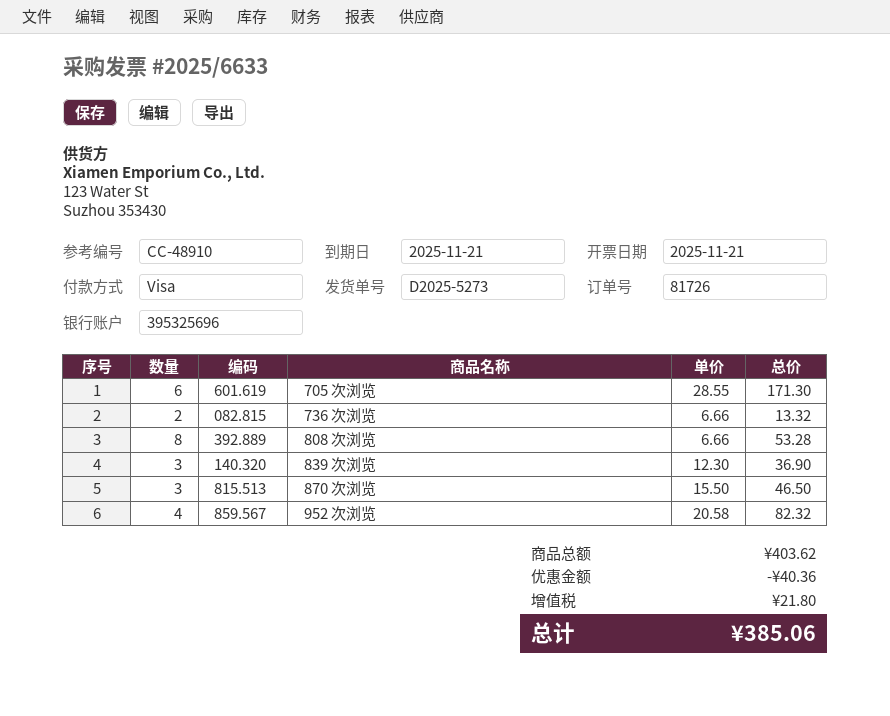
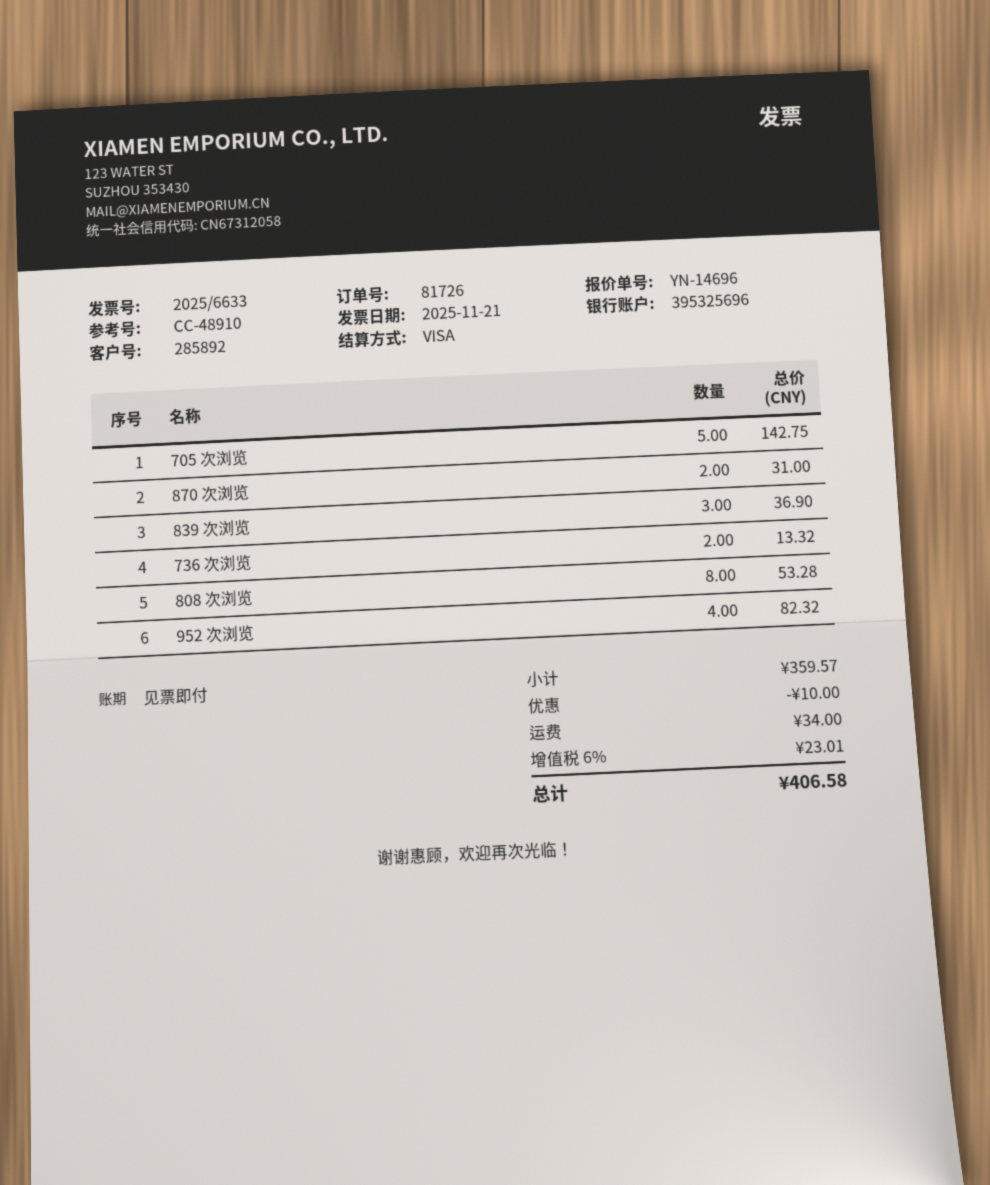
705 次浏览: 6 for 171.30 -> 5 for 142.75
870 次浏览: 3 for 46.50 -> 2 for 31.00
subtotal: 403.62 -> 359.57
discount: 40.36 -> 10.00
shipping: none -> 34.00
tax: 21.80 -> 23.01
total: 385.06 -> 406.58

